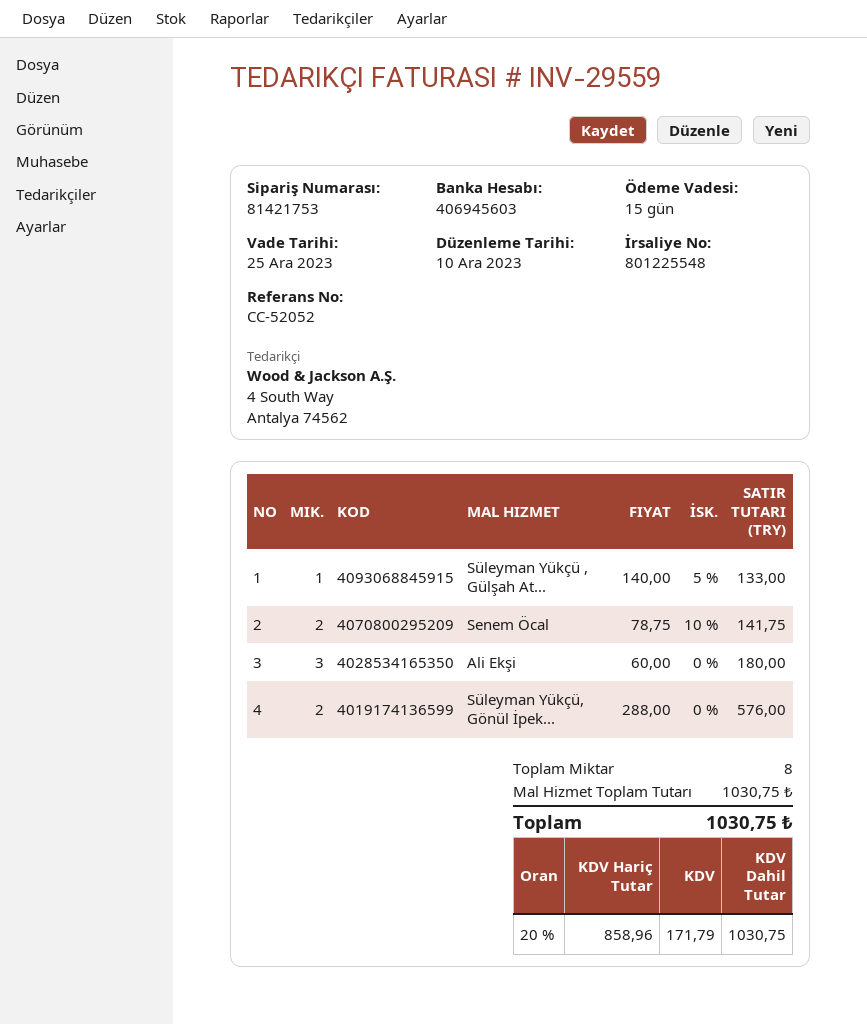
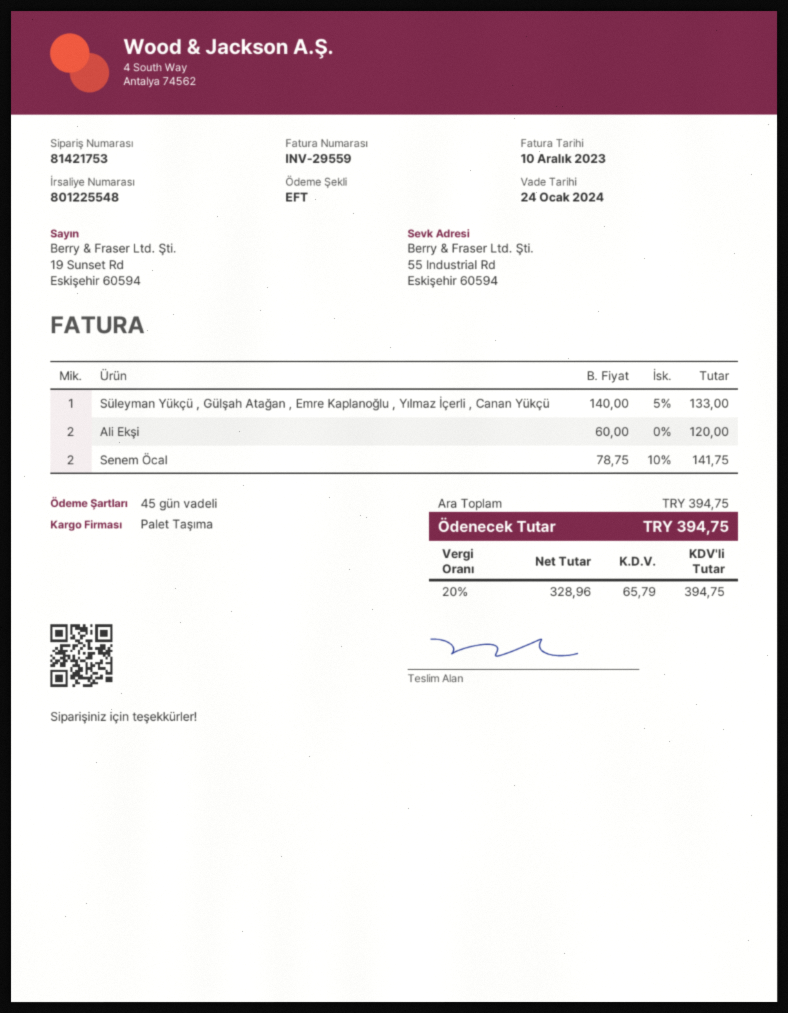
payment terms: 15 days -> 45 days
due date: 2023-12-25 -> 2024-01-24
Ali Ekşi: 3 x 60.00 = 180.00 -> 2 x 60.00 = 120.00
Süleyman Yükçü, Gönül İpek...: 2 x 288.00 = 576.00 -> none
subtotal: 1030.75 -> 394.75
net: 858.96 -> 328.96
tax: 20% = 171.79 -> 20% = 65.79
total: 1030.75 -> 394.75

